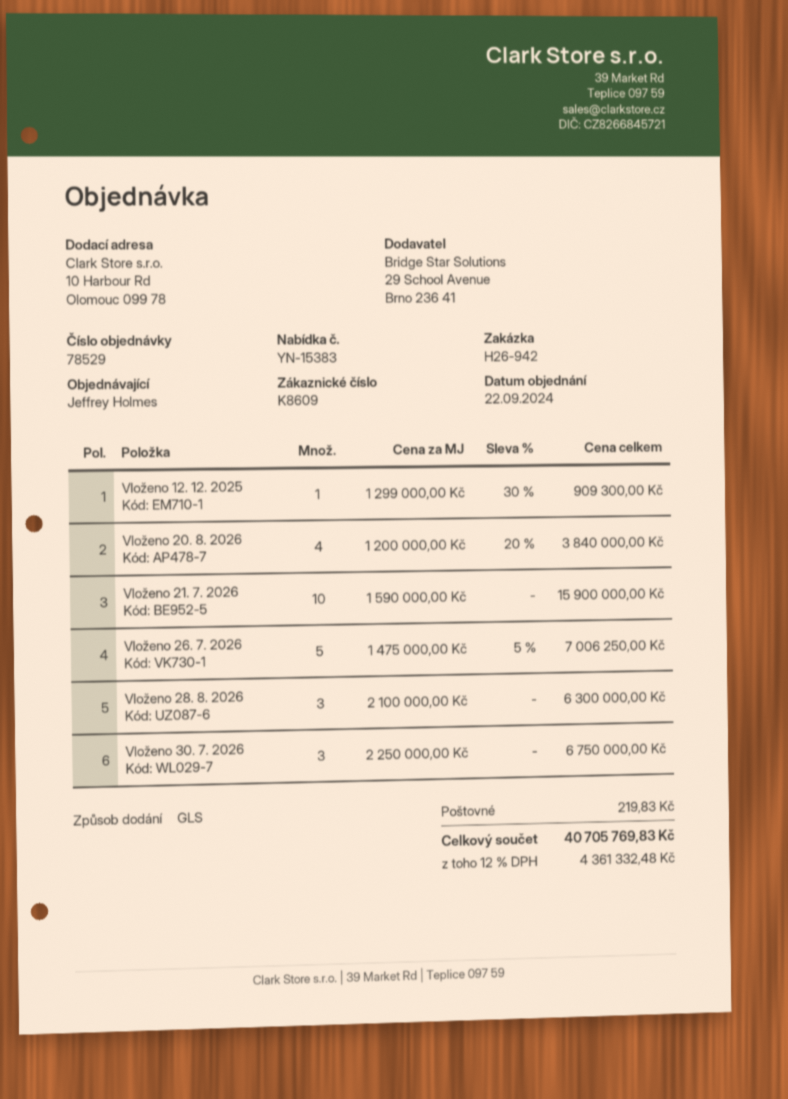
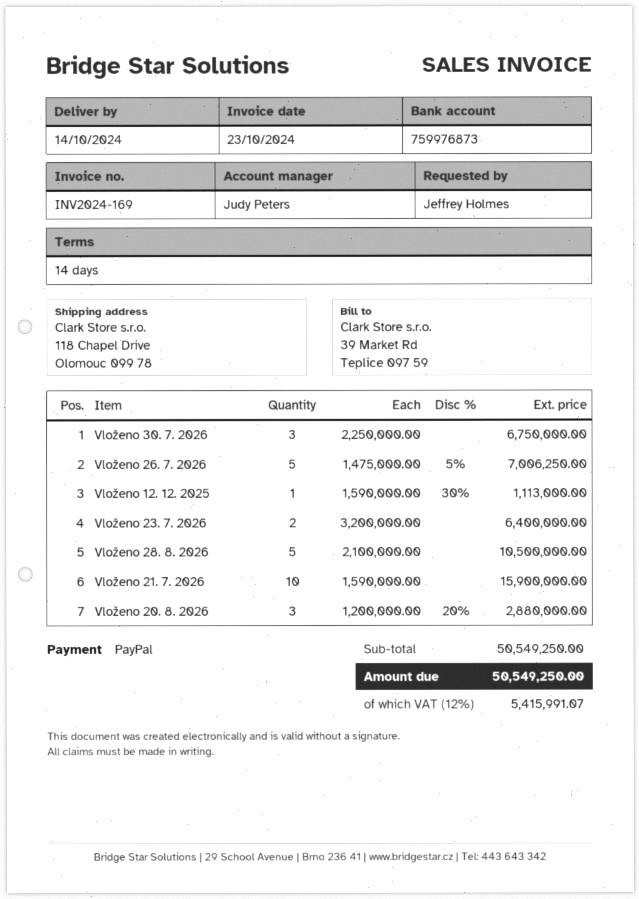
ship to: 10 Harbour Rd, Olomouc 099 78 -> 118 Chapel Drive, Olomouc 099 78
Vloženo 12. 12. 2025: 1 x 1299000.00 - 30% = 909300.00 -> 1 x 1590000.00 - 30% = 1113000.00
Vloženo 20. 8. 2026: 4 x 1200000.00 - 20% = 3840000.00 -> 3 x 1200000.00 - 20% = 2880000.00
Vloženo 28. 8. 2026: 3 x 2100000.00 = 6300000.00 -> 5 x 2100000.00 = 10500000.00
Vloženo 23. 7. 2026: none -> 2 x 3200000.00 = 6400000.00
shipping: 219.83 -> none
tax: 12% = 4361332.48 -> 12% = 5415991.07
total: 40705769.83 -> 50549250.00

